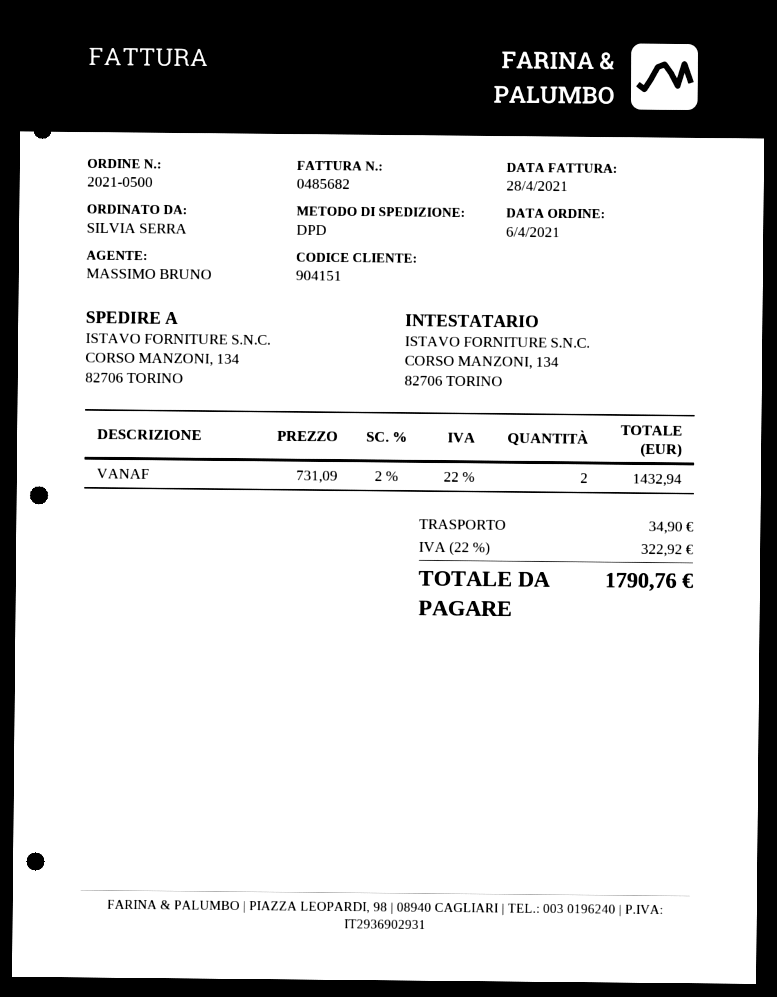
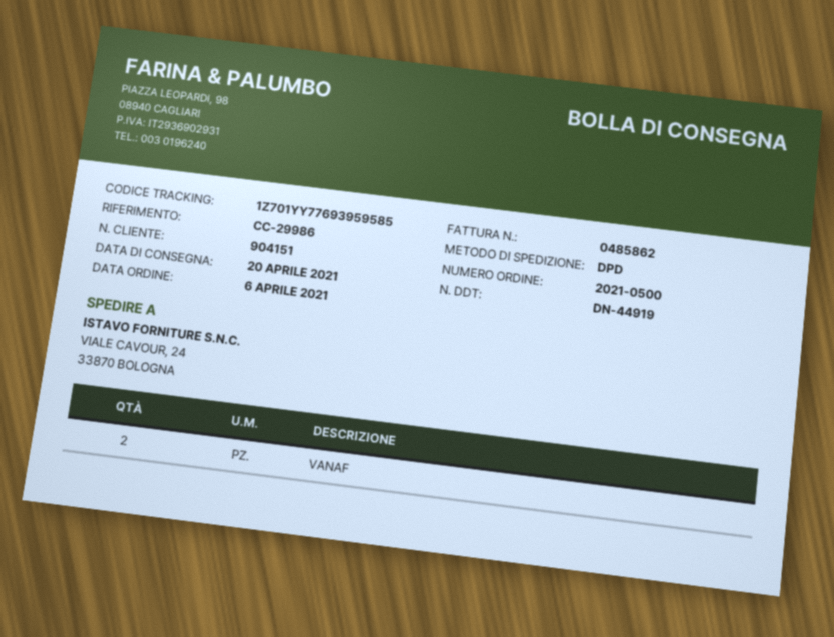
invoice number: 0485682 -> 0485862
ship to: CORSO MANZONI, 134, 82706 TORINO -> VIALE CAVOUR, 24, 33870 BOLOGNA

